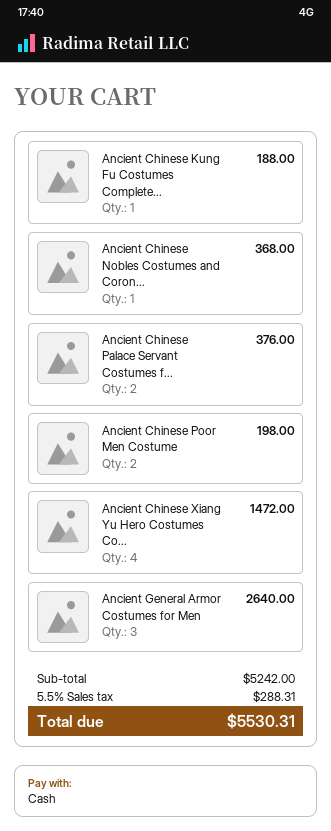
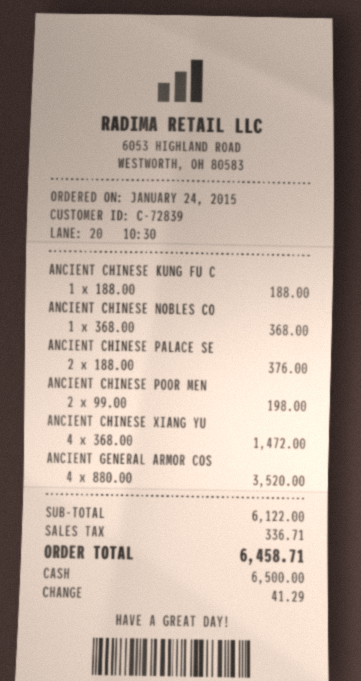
Ancient General Armor Costumes for Men: 3 for 2640.00 -> 4 for 3520.00
subtotal: 5242.00 -> 6122.00
tax: 288.31 -> 336.71
total: 5530.31 -> 6458.71

